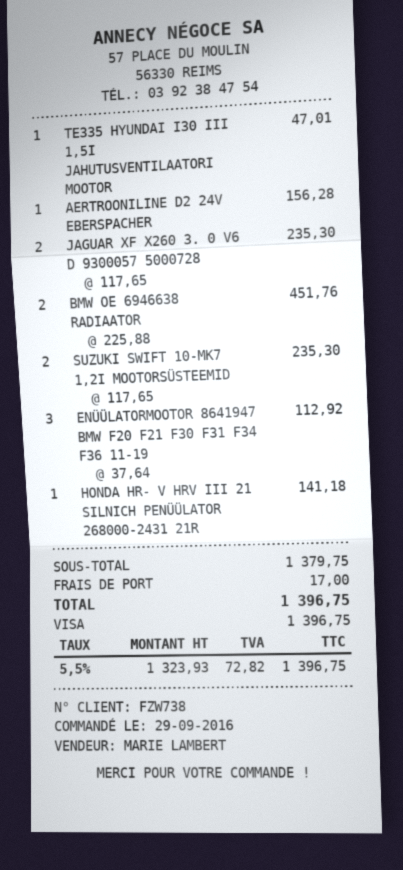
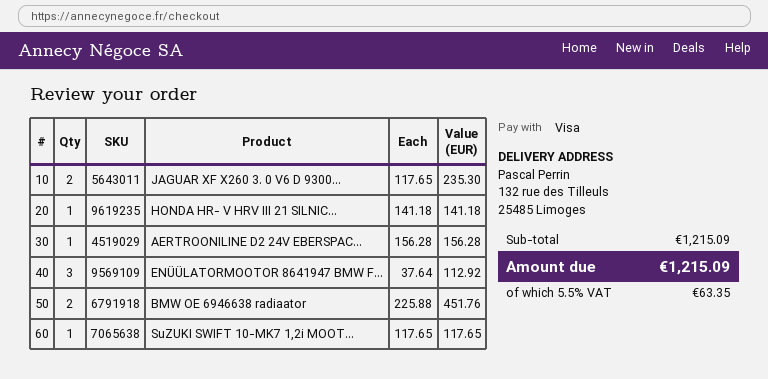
TE335 HYUNDAI I30 III 1,5I JAHUTUSVENTILAATORI MOOTOR: 1 x 47.01 = 47.01 -> none
SUZUKI SWIFT 10-MK7 1,2I MOOTORSÜSTEEMID: 2 x 117.65 = 235.30 -> 1 x 117.65 = 117.65
subtotal: 1379.75 -> 1215.09
shipping: 17.00 -> none
tax: 5.5% = 72.82 -> 5.5% = 63.35
total: 1396.75 -> 1215.09

